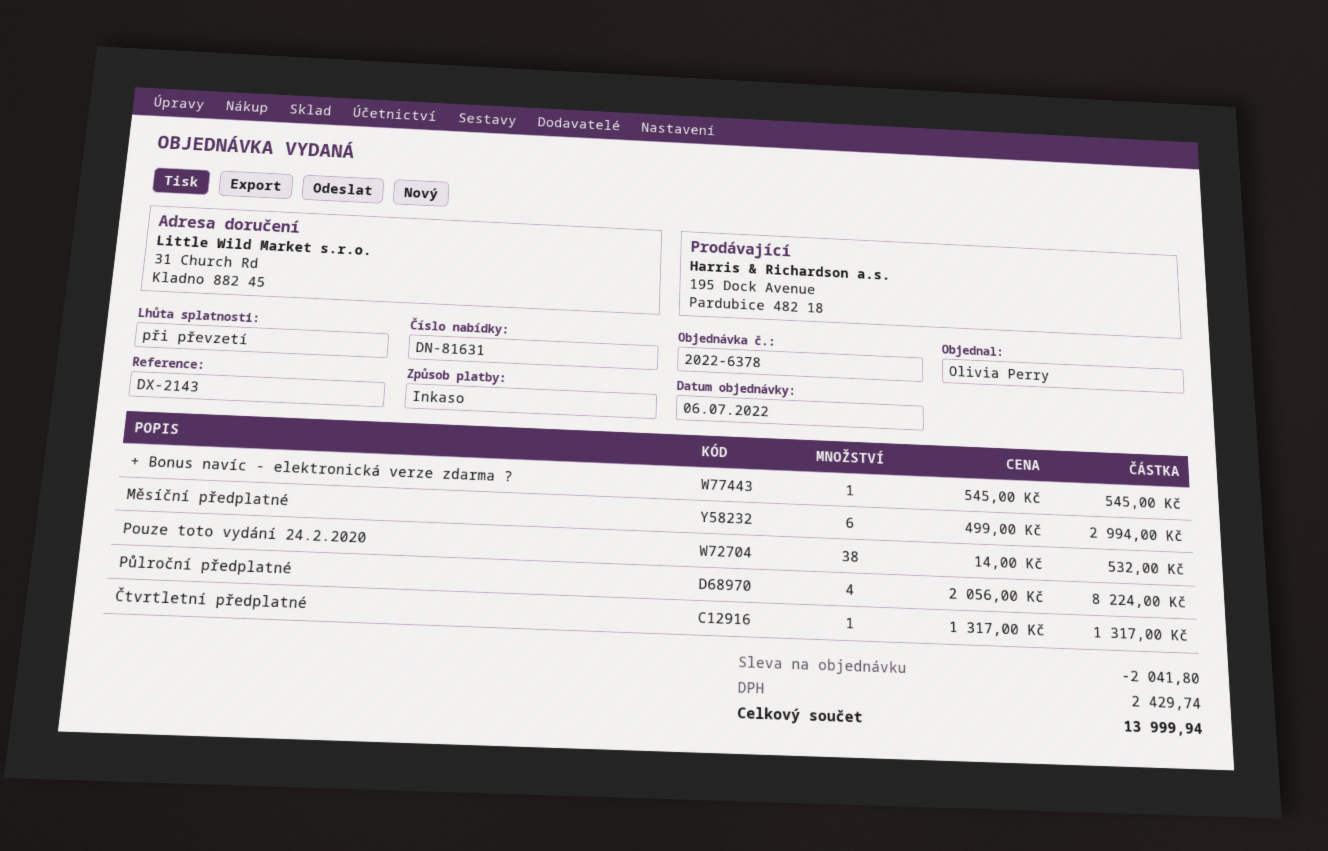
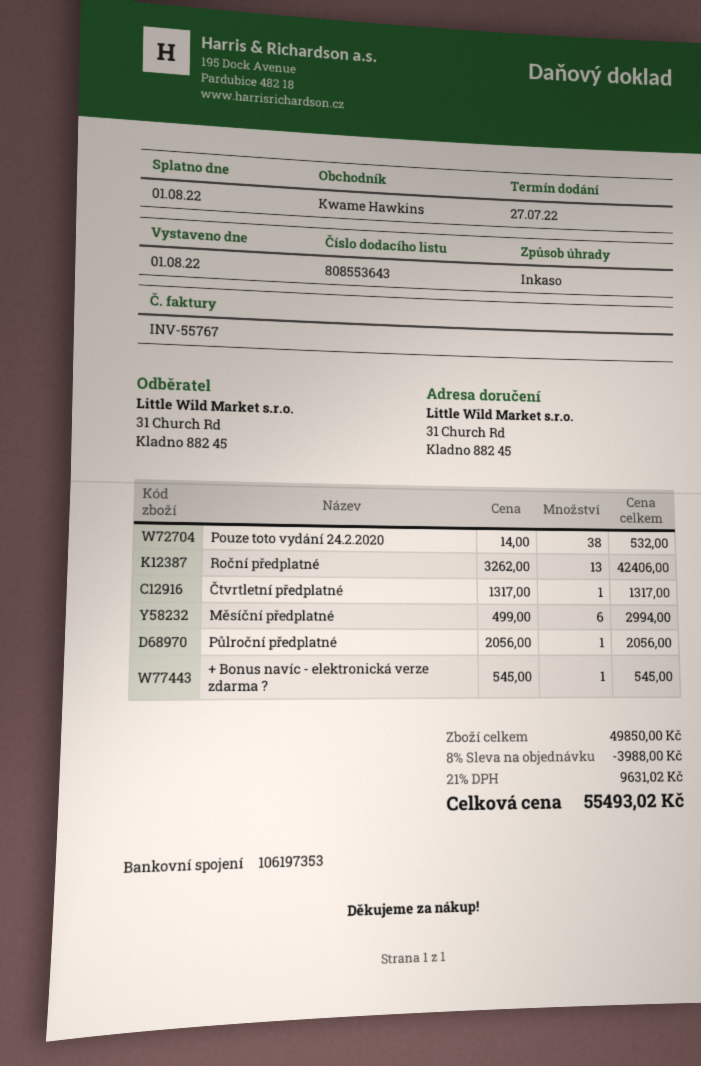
Půlroční předplatné: 4 x 2056.00 = 8224.00 -> 1 x 2056.00 = 2056.00
Roční předplatné: none -> 13 x 3262.00 = 42406.00
discount: 2041.80 -> 3988.00
tax: 2429.74 -> 9631.02
total: 13999.94 -> 55493.02

